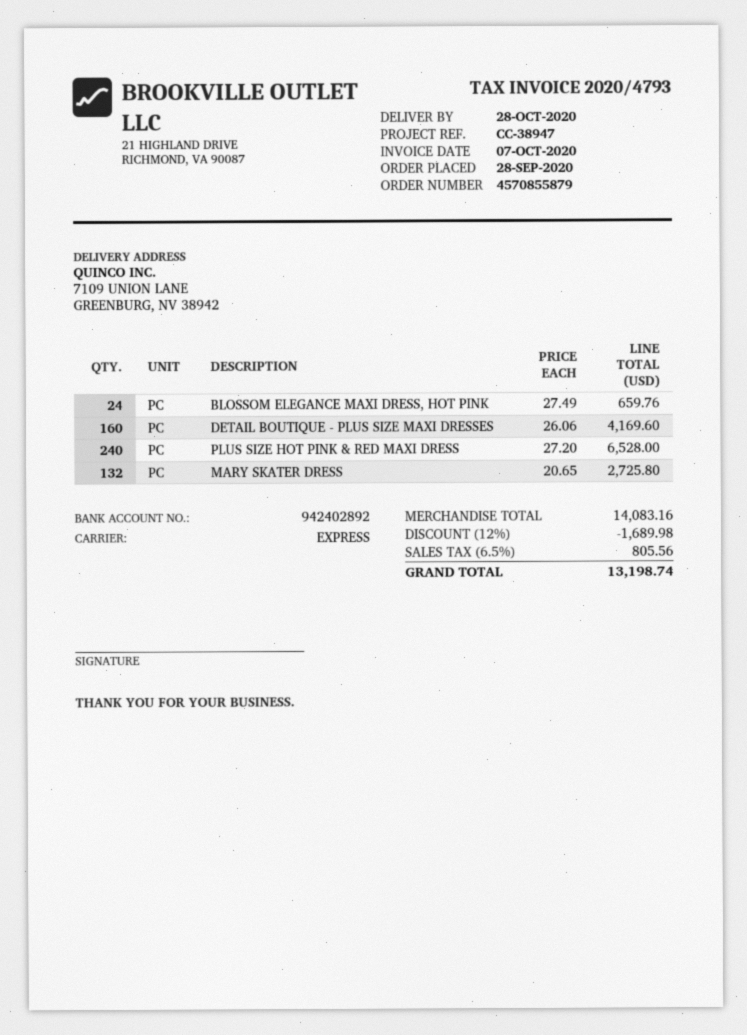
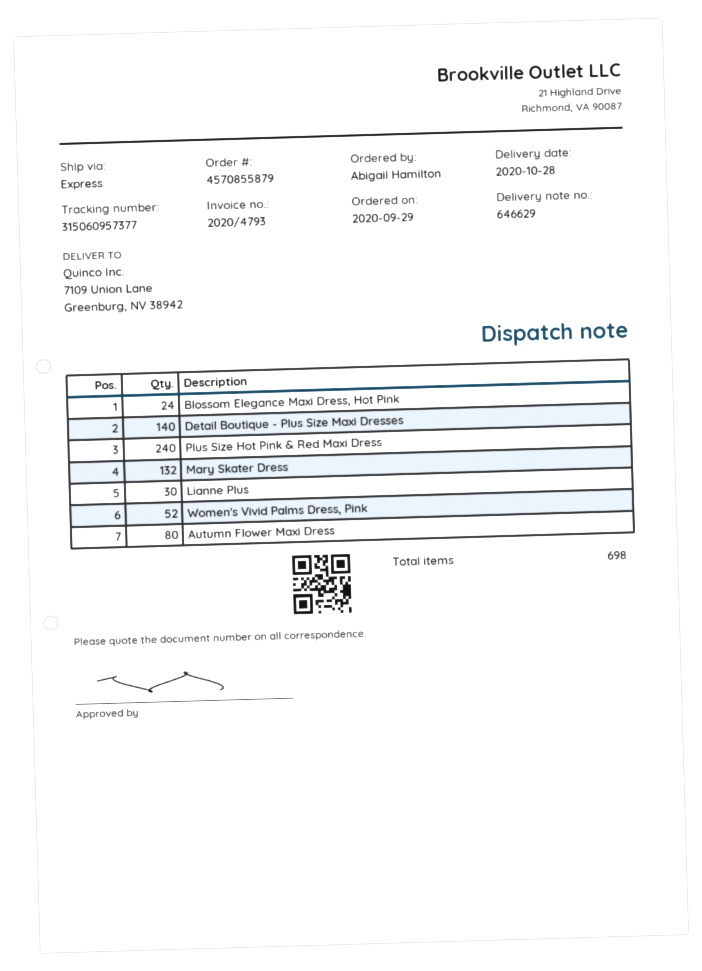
order date: 2020-09-28 -> 2020-09-29
DETAIL BOUTIQUE - PLUS SIZE MAXI DRESSES: 160 -> 140
Lianne Plus: none -> 30
Women's Vivid Palms Dress, Pink: none -> 52
Autumn Flower Maxi Dress: none -> 80

